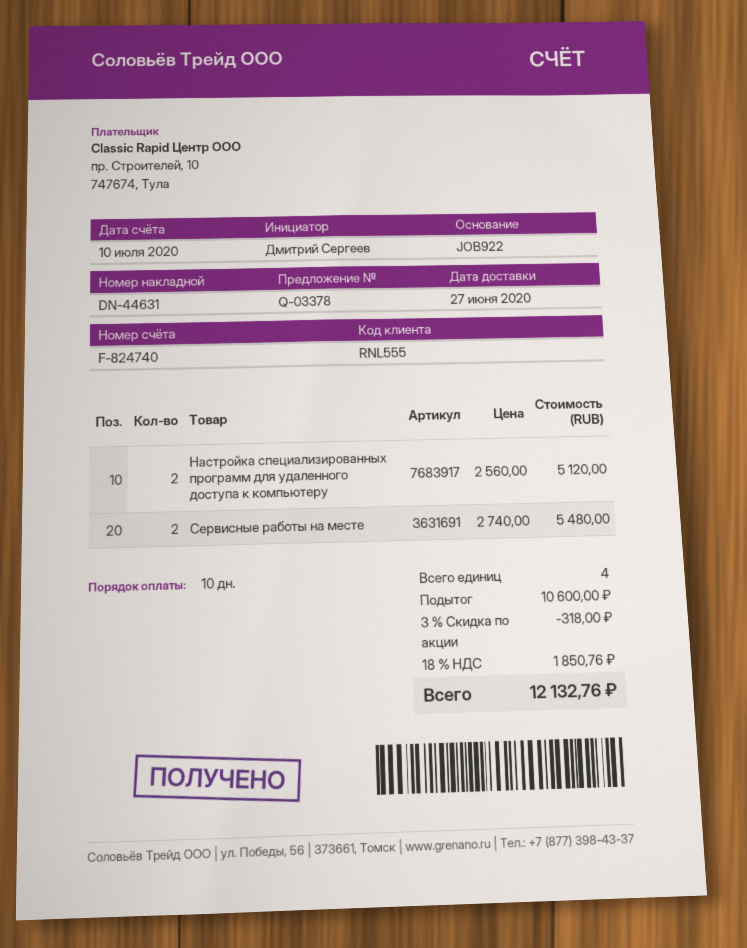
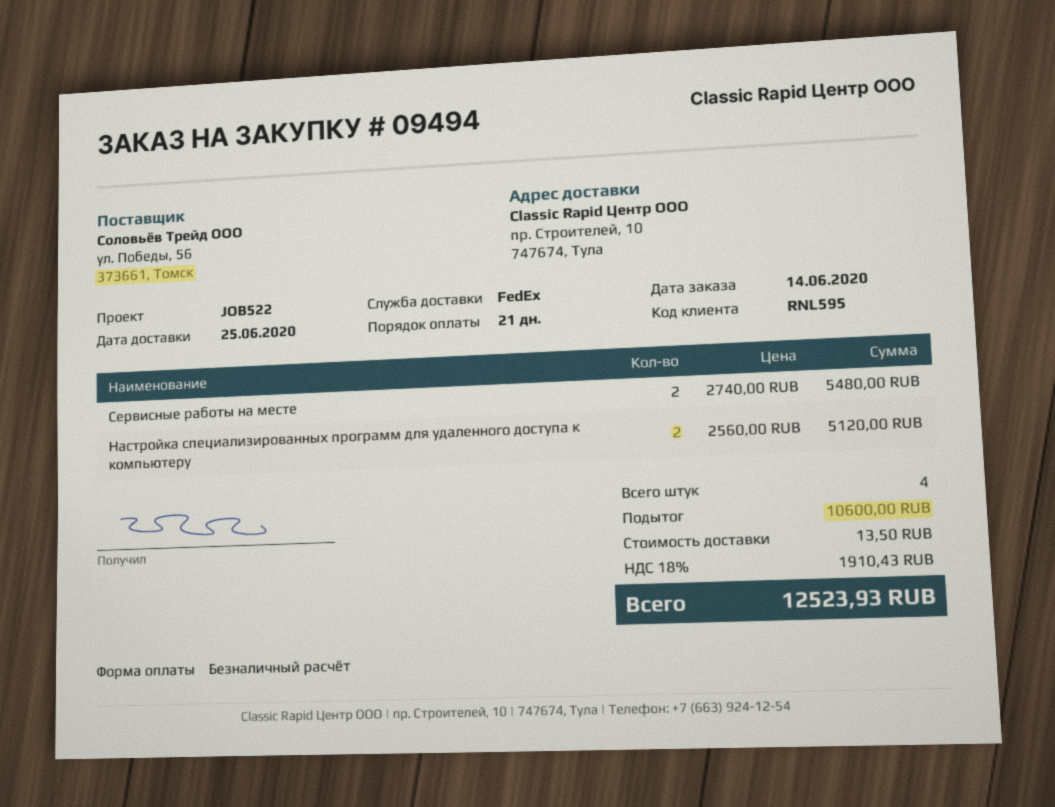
delivery date: 2020-06-27 -> 2020-06-25
payment terms: 10 days -> 21 days
customer number: RNL555 -> RNL595
reference: JOB922 -> JOB522
discount: 3% = 318.00 -> none
shipping: none -> 13.50
tax: 18% = 1850.76 -> 18% = 1910.43
total: 12132.76 -> 12523.93

